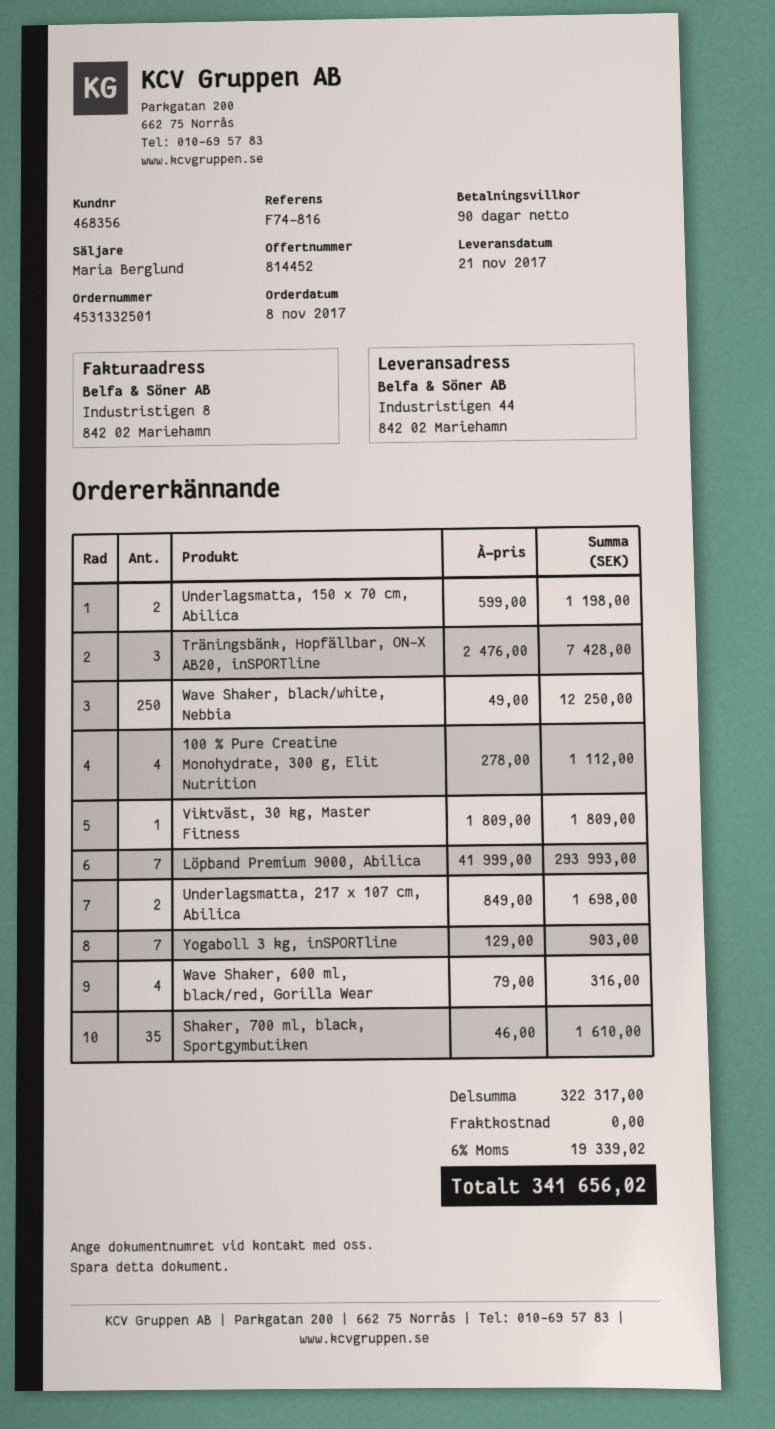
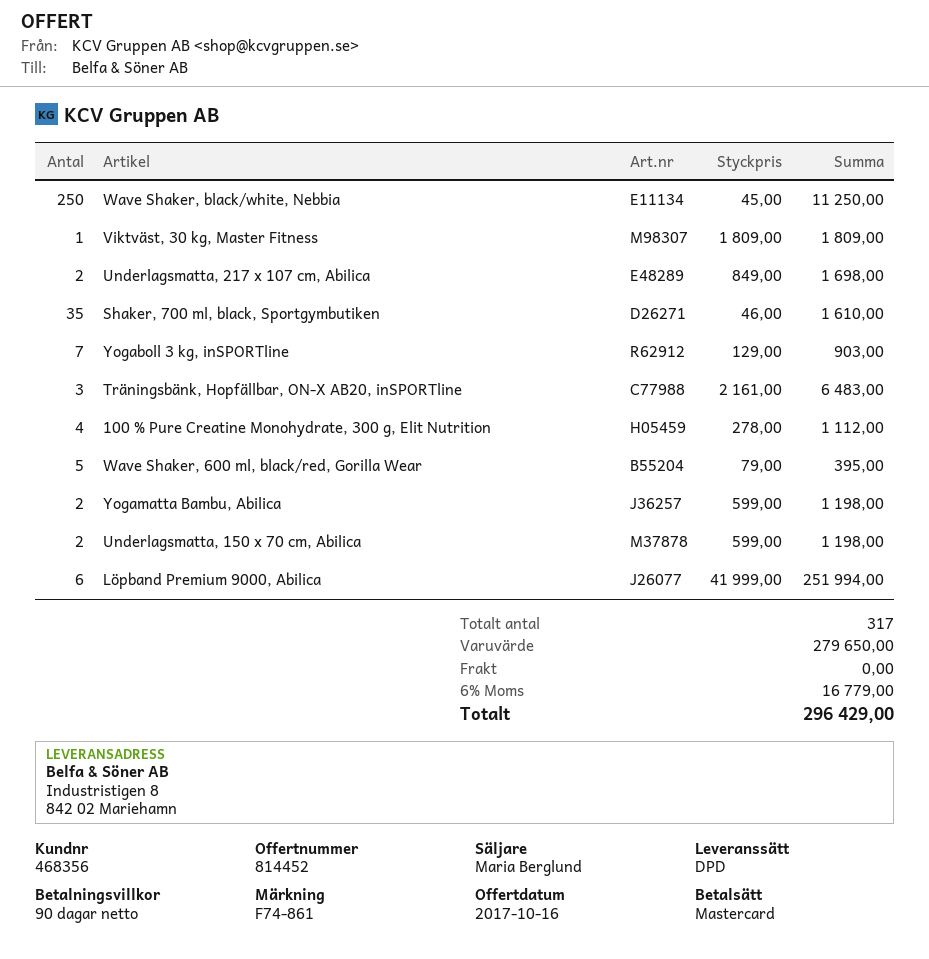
reference: F74-816 -> F74-861
ship to: Industristigen 44, 842 02 Mariehamn -> Industristigen 8, 842 02 Mariehamn
Träningsbänk, Hopfällbar, ON-X AB20, inSPORTline: 3 x 2476.00 = 7428.00 -> 3 x 2161.00 = 6483.00
Wave Shaker, black/white, Nebbia: 250 x 49.00 = 12250.00 -> 250 x 45.00 = 11250.00
Löpband Premium 9000, Abilica: 7 x 41999.00 = 293993.00 -> 6 x 41999.00 = 251994.00
Wave Shaker, 600 ml, black/red, Gorilla Wear: 4 x 79.00 = 316.00 -> 5 x 79.00 = 395.00
Yogamatta Bambu, Abilica: none -> 2 x 599.00 = 1198.00
subtotal: 322317.00 -> 279650.00
tax: 6% = 19339.02 -> 6% = 16779.00
total: 341656.02 -> 296429.00

